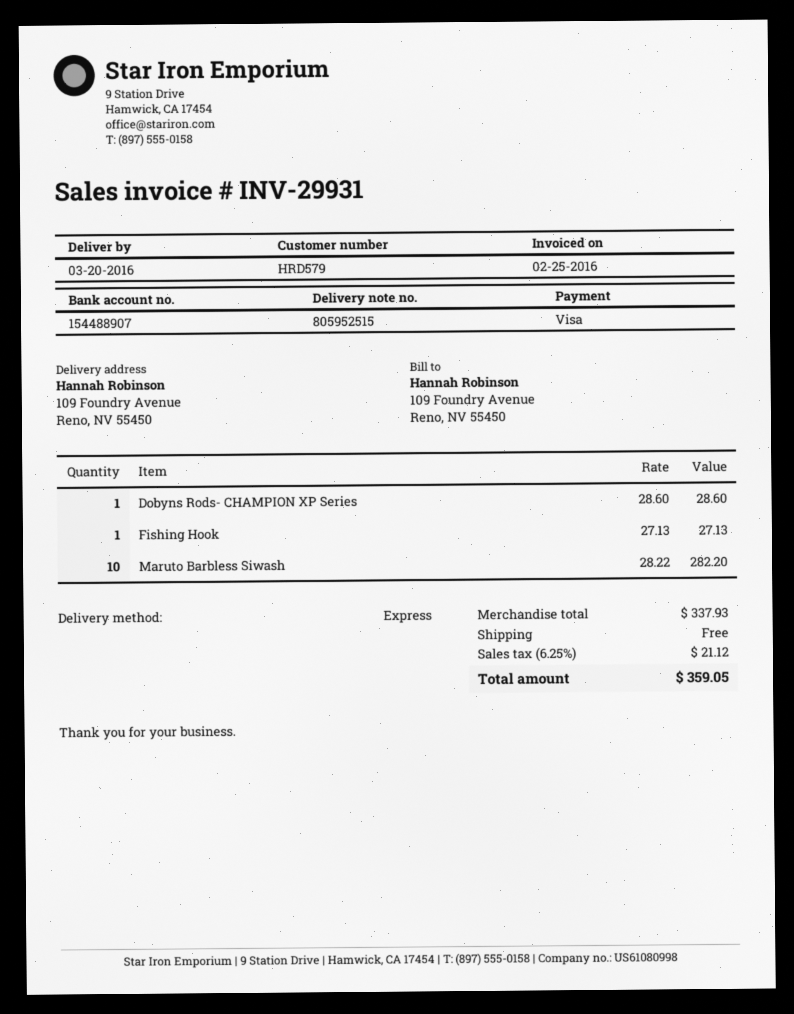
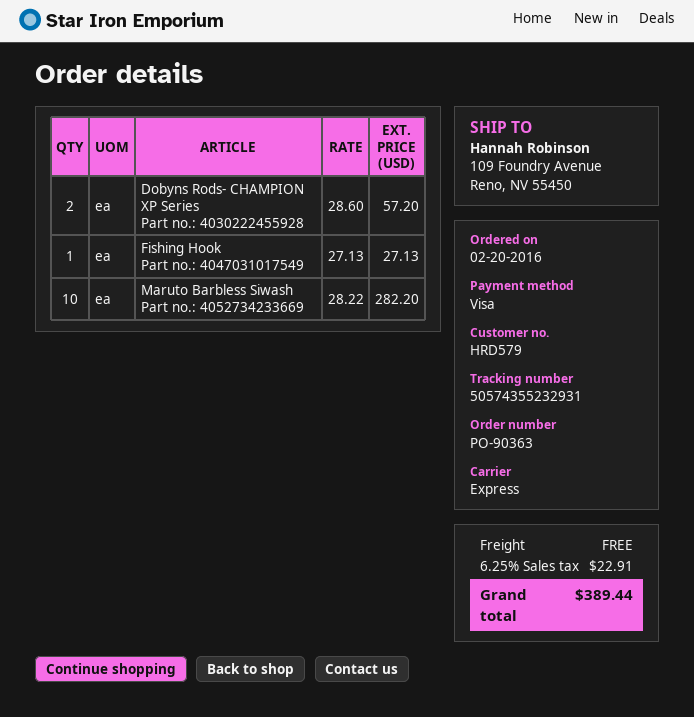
Dobyns Rods- CHAMPION XP Series: 1 x 28.60 = 28.60 -> 2 x 28.60 = 57.20
tax: 6.25% = 21.12 -> 6.25% = 22.91
total: 359.05 -> 389.44

